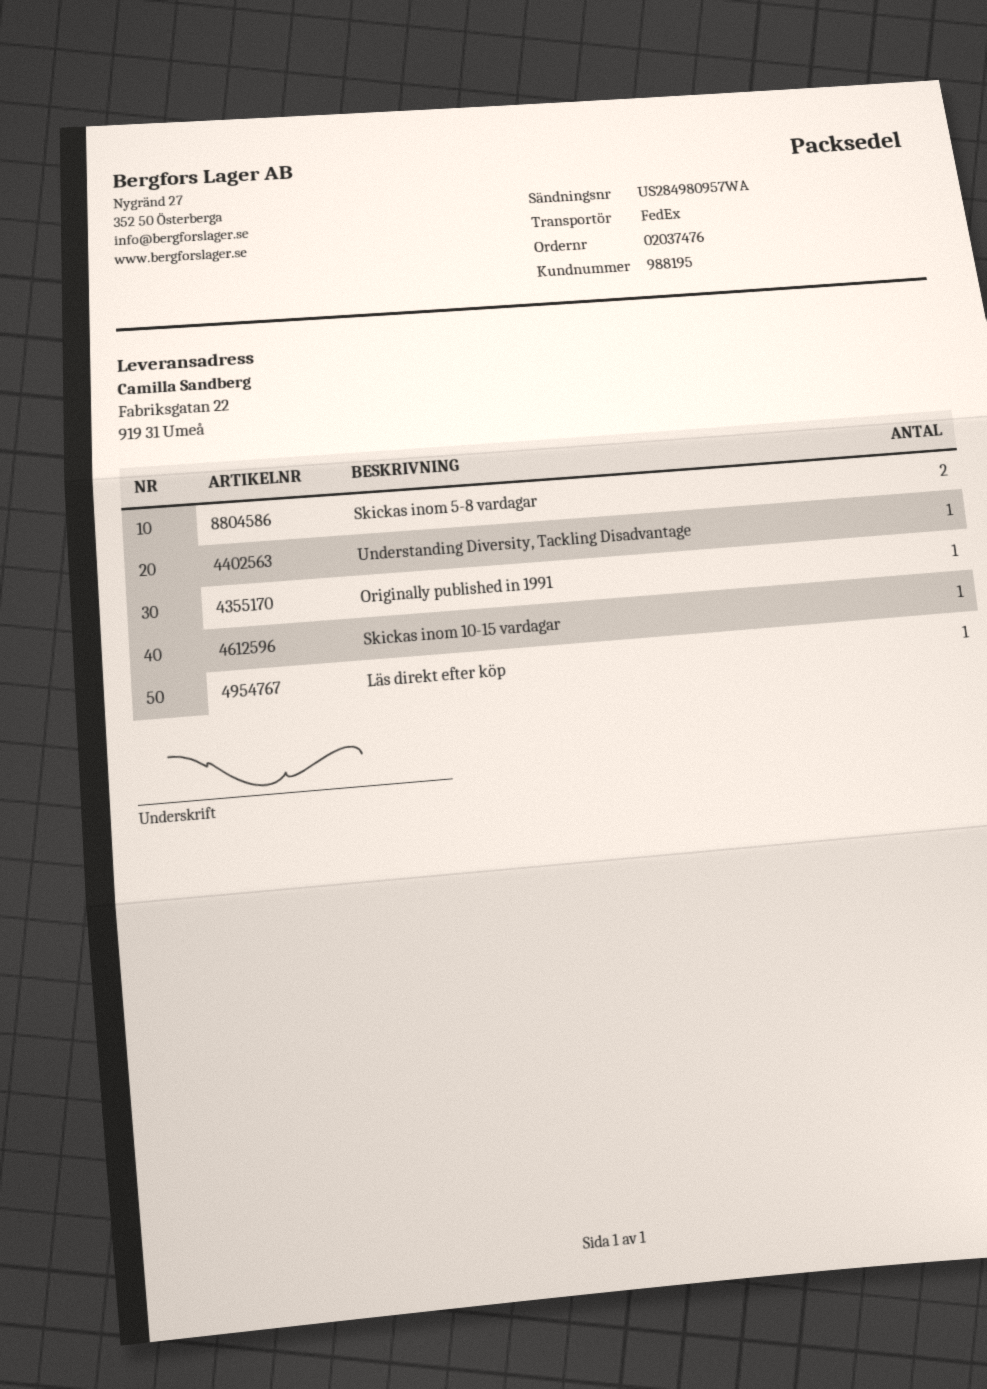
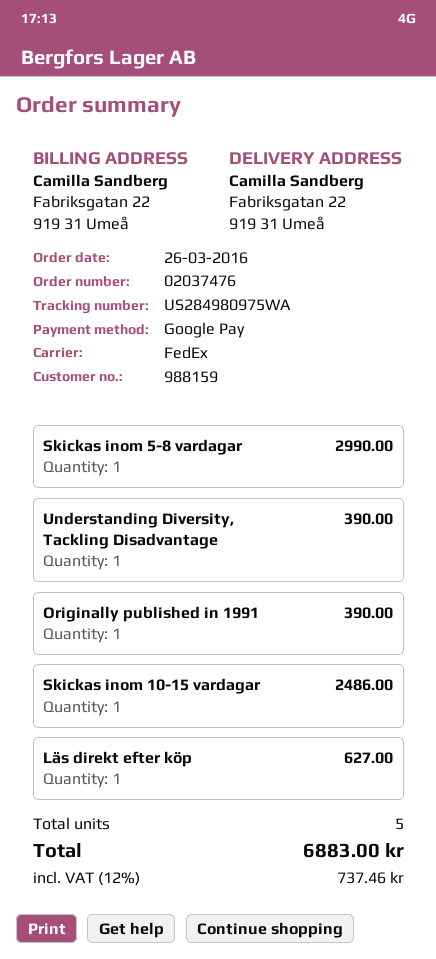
customer number: 988195 -> 988159
tracking number: US284980957WA -> US284980975WA
Skickas inom 5-8 vardagar: 2 -> 1

